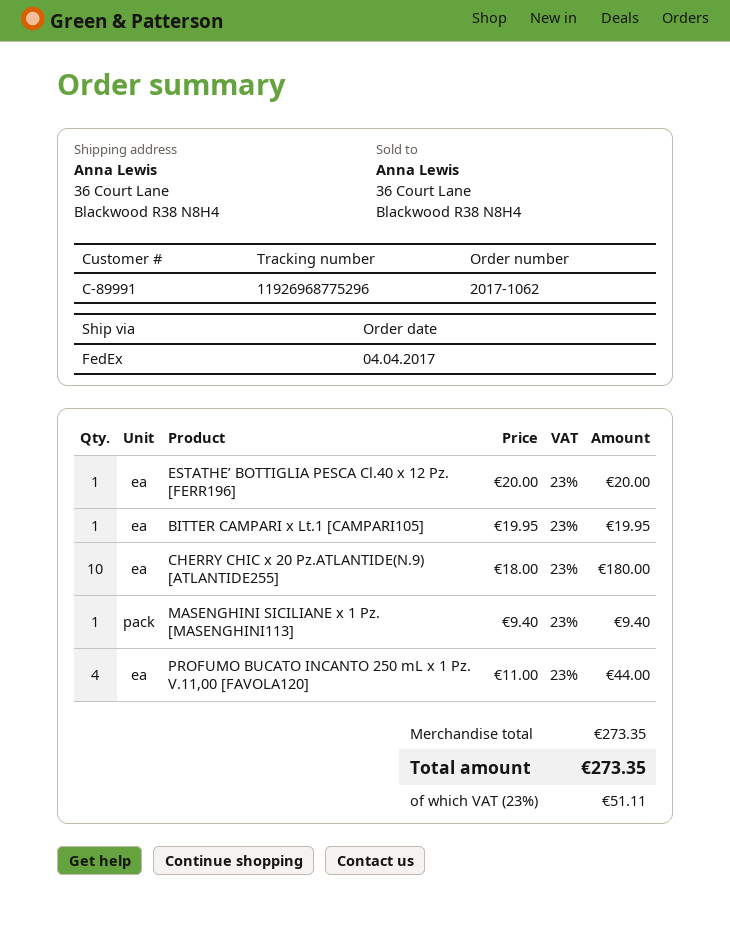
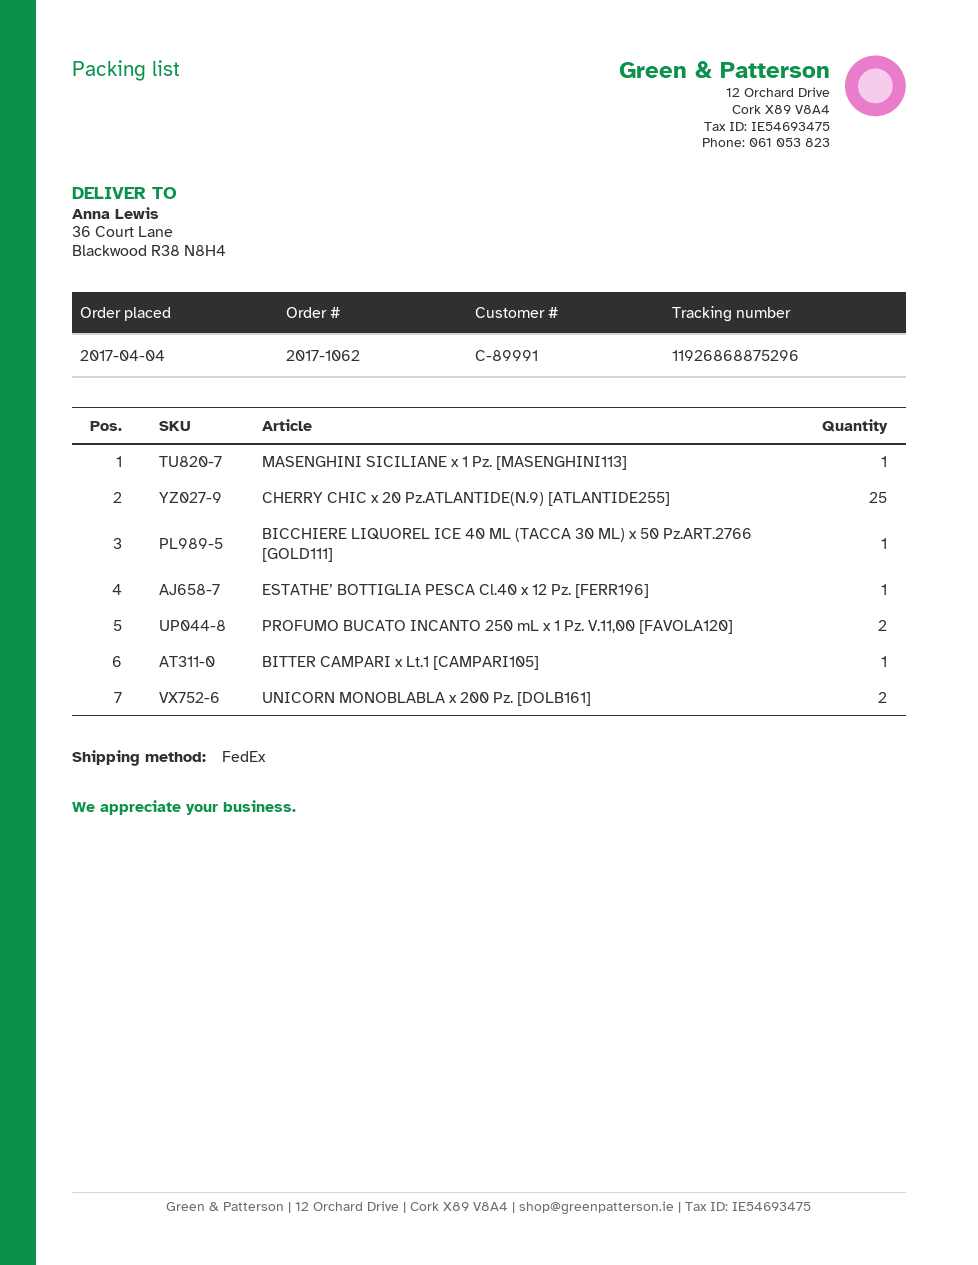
tracking number: 11926968775296 -> 11926868875296
CHERRY CHIC x 20 Pz.ATLANTIDE(N.9) [ATLANTIDE255]: 10 -> 25
PROFUMO BUCATO INCANTO 250 mL x 1 Pz. V.11,00 [FAVOLA120]: 4 -> 2
BICCHIERE LIQUOREL ICE 40 ML (TACCA 30 ML) x 50 Pz.ART.2766 [GOLD111]: none -> 1
UNICORN MONOBLABLA x 200 Pz. [DOLB161]: none -> 2

